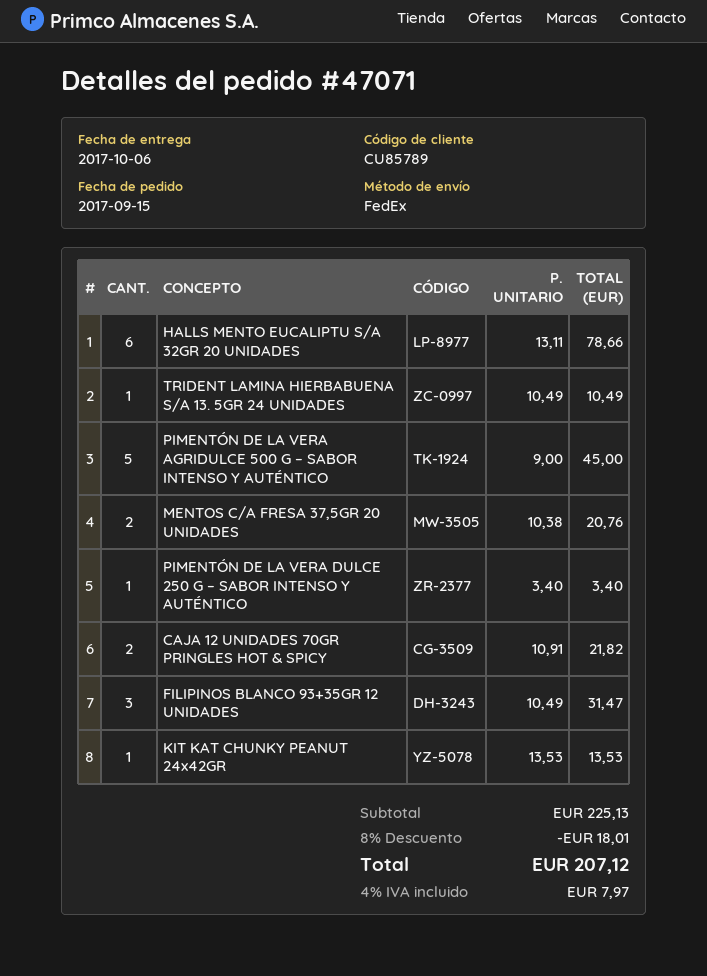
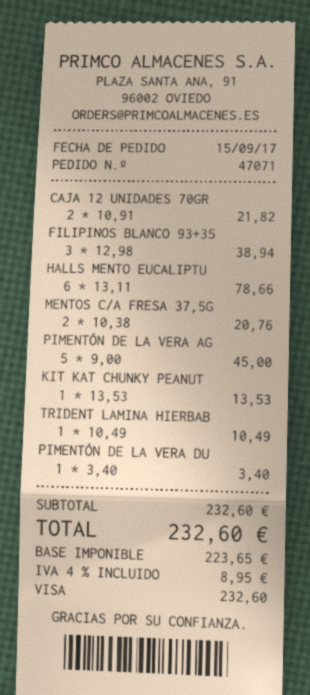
FILIPINOS BLANCO 93+35GR 12 UNIDADES: 3 x 10.49 = 31.47 -> 3 x 12.98 = 38.94
subtotal: 225.13 -> 232.60
discount: 8% = 18.01 -> none
tax: 4% = 7.97 -> 4% = 8.95
total: 207.12 -> 232.60

